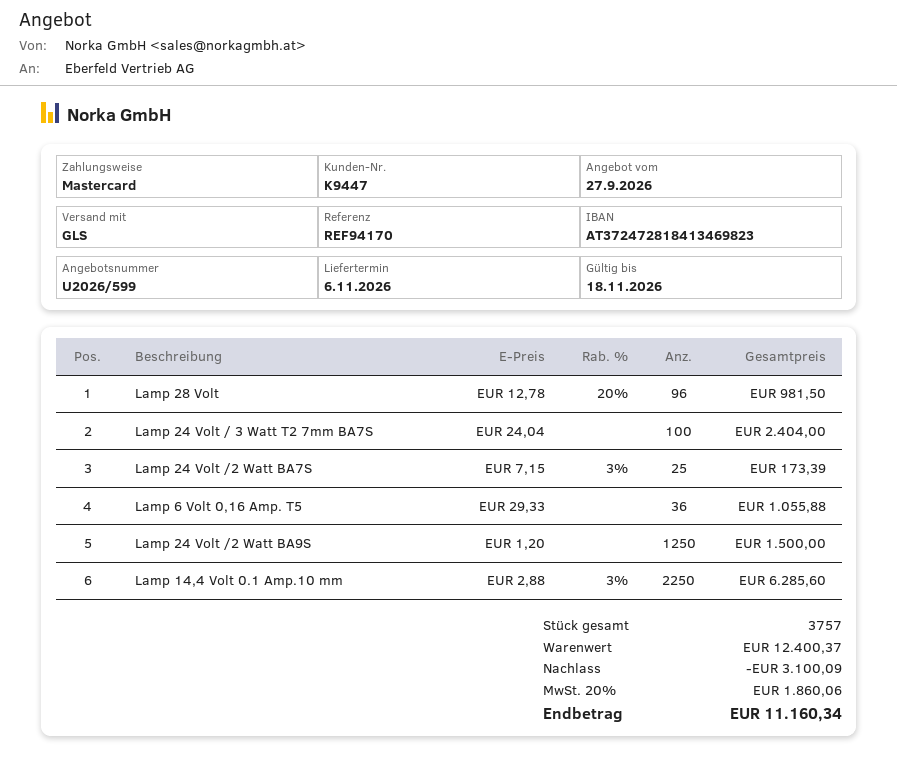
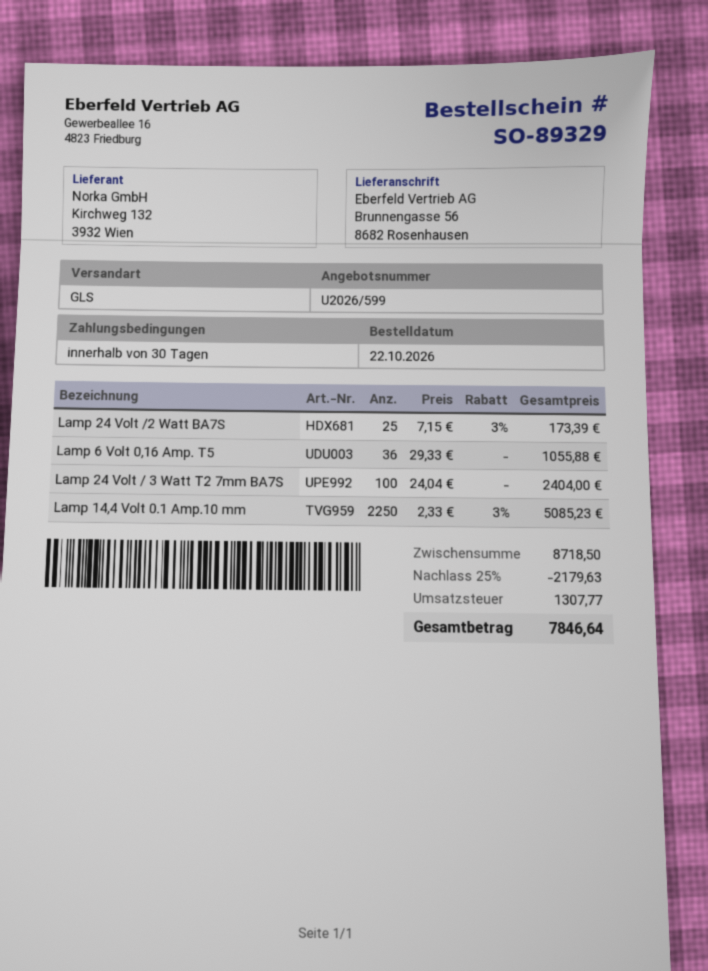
Lamp 28 Volt: 96 x 12.78 - 20% = 981.50 -> none
Lamp 24 Volt /2 Watt BA9S: 1250 x 1.20 = 1500.00 -> none
Lamp 14,4 Volt 0.1 Amp.10 mm: 2250 x 2.88 - 3% = 6285.60 -> 2250 x 2.33 - 3% = 5085.23
subtotal: 12400.37 -> 8718.50
discount: 3100.09 -> 2179.63
tax: 1860.06 -> 1307.77
total: 11160.34 -> 7846.64

